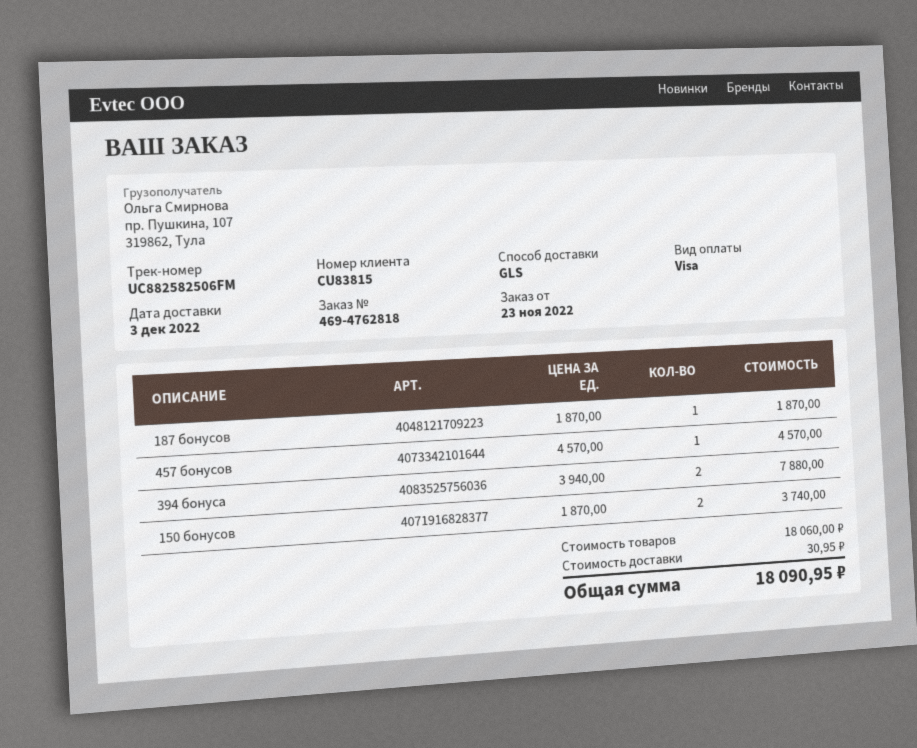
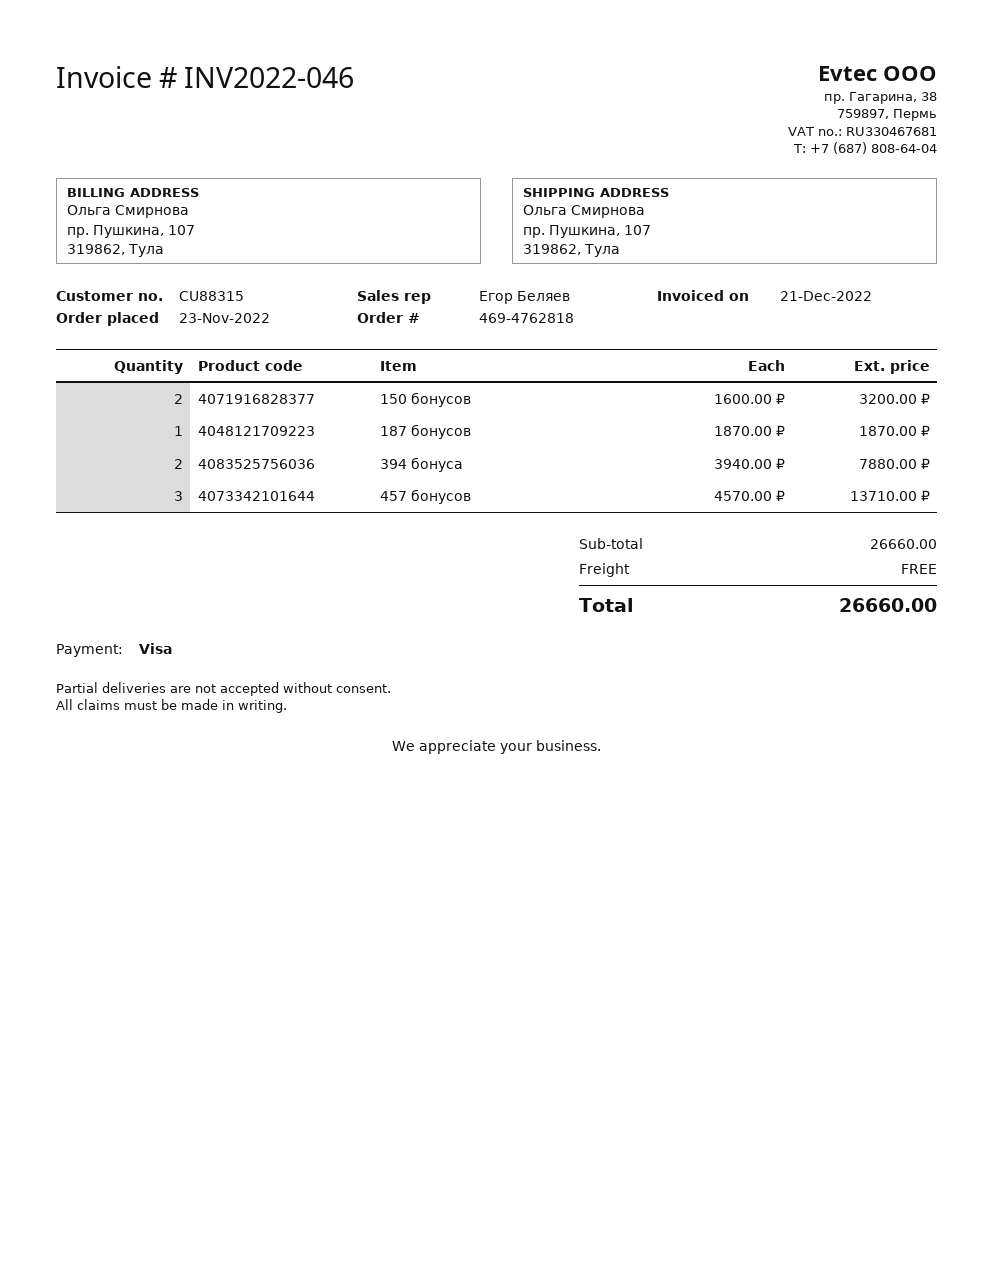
customer number: CU83815 -> CU88315
457 бонусов: 1 x 4570.00 = 4570.00 -> 3 x 4570.00 = 13710.00
150 бонусов: 2 x 1870.00 = 3740.00 -> 2 x 1600.00 = 3200.00
subtotal: 18060.00 -> 26660.00
shipping: 30.95 -> 0.00
total: 18090.95 -> 26660.00

